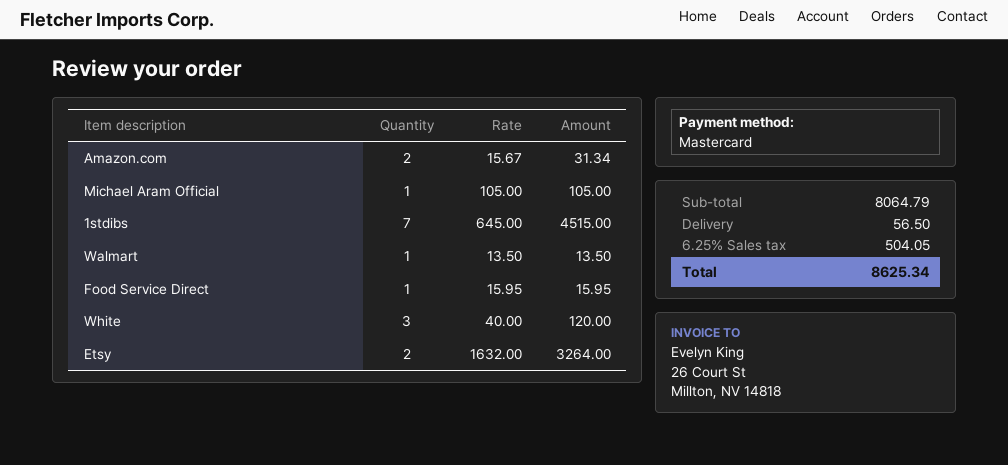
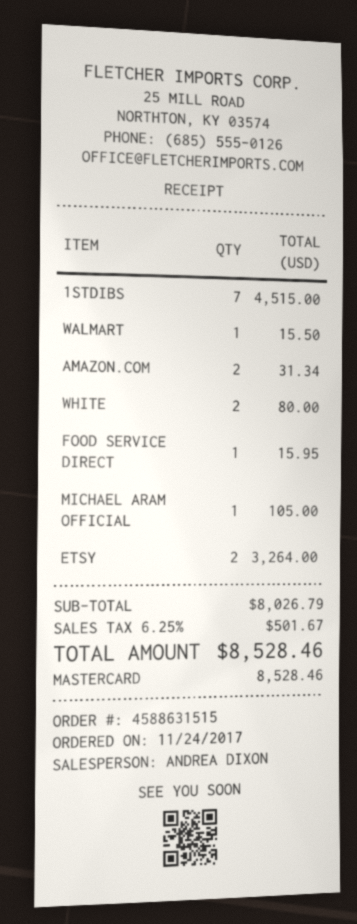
Walmart: 1 for 13.50 -> 1 for 15.50
White: 3 for 120.00 -> 2 for 80.00
subtotal: 8064.79 -> 8026.79
shipping: 56.50 -> none
tax: 6.25% = 504.05 -> 6.25% = 501.67
total: 8625.34 -> 8528.46

